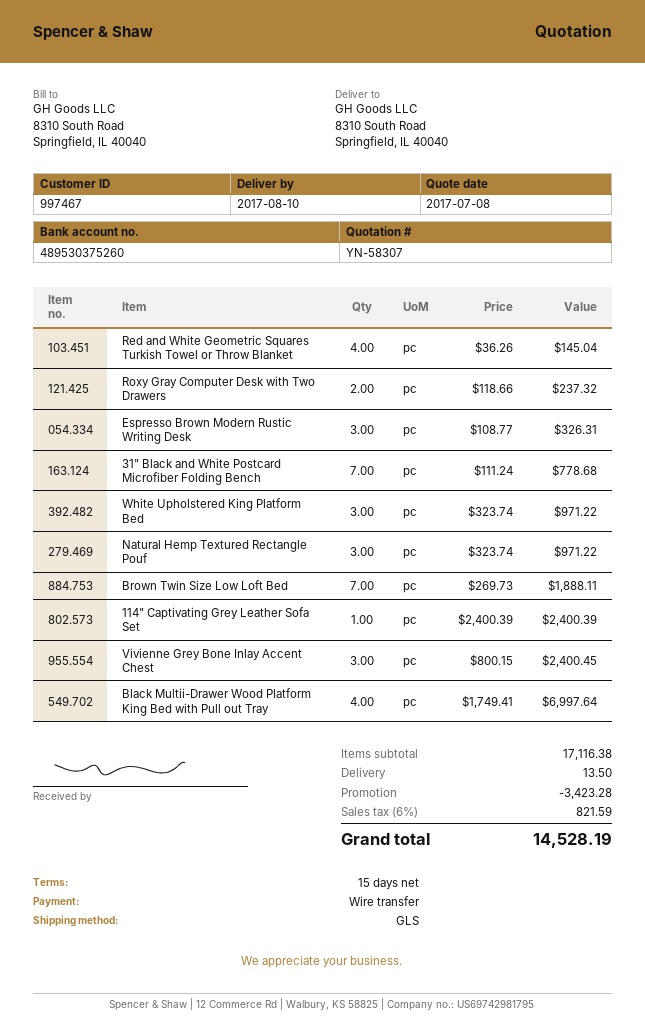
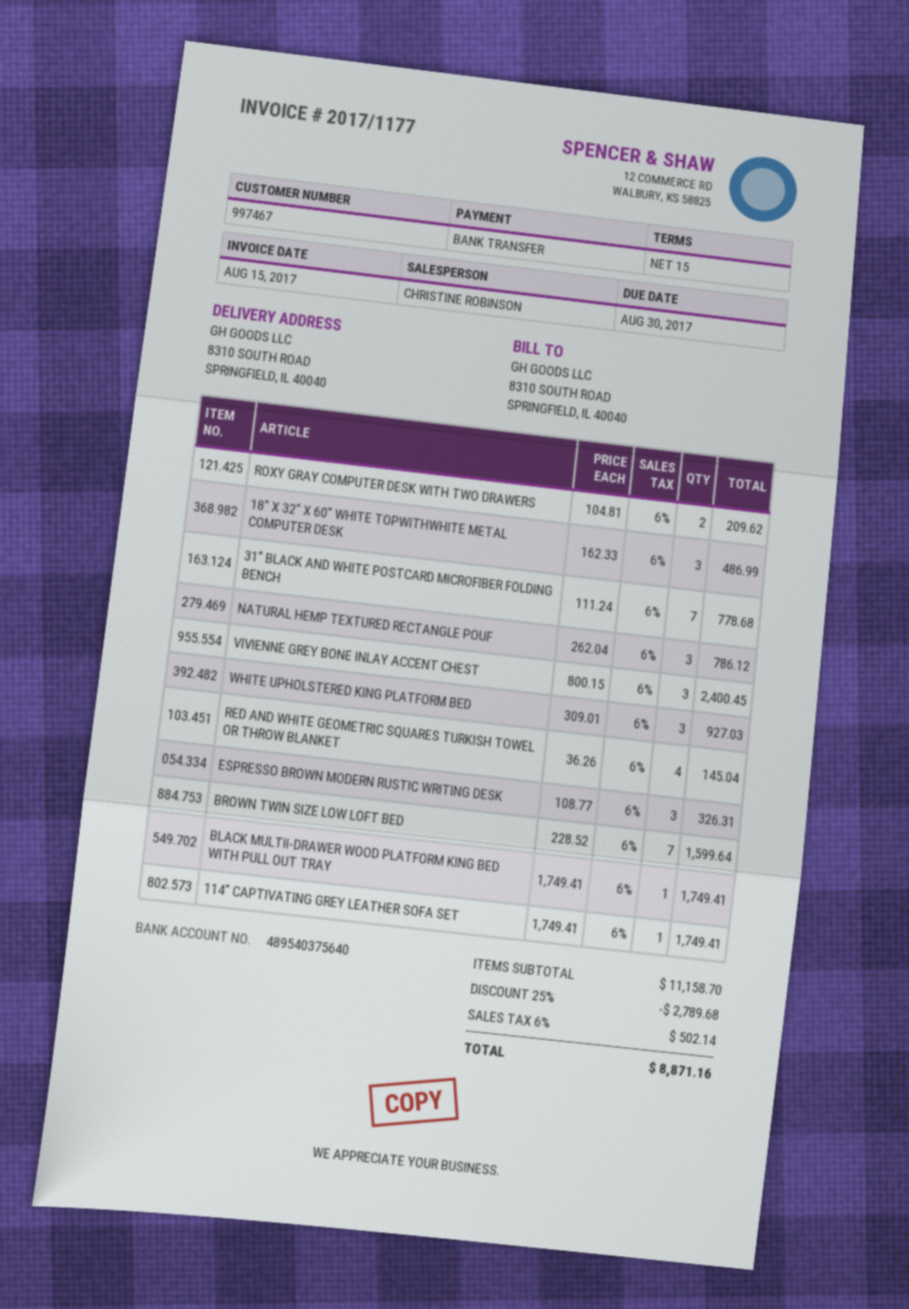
bank account: 489530375260 -> 489540375640
Roxy Gray Computer Desk with Two Drawers: 2 x 118.66 = 237.32 -> 2 x 104.81 = 209.62
White Upholstered King Platform Bed: 3 x 323.74 = 971.22 -> 3 x 309.01 = 927.03
Natural Hemp Textured Rectangle Pouf: 3 x 323.74 = 971.22 -> 3 x 262.04 = 786.12
Brown Twin Size Low Loft Bed: 7 x 269.73 = 1888.11 -> 7 x 228.52 = 1599.64
114" Captivating Grey Leather Sofa Set: 1 x 2400.39 = 2400.39 -> 1 x 1749.41 = 1749.41
Black Multii-Drawer Wood Platform King Bed with Pull out Tray: 4 x 1749.41 = 6997.64 -> 1 x 1749.41 = 1749.41
18" X 32" X 60" WHITE TOPWITHWHITE METAL COMPUTER DESK: none -> 3 x 162.33 = 486.99
subtotal: 17116.38 -> 11158.70
discount: 3423.28 -> 2789.68
shipping: 13.50 -> none
tax: 6% = 821.59 -> 6% = 502.14
total: 14528.19 -> 8871.16

